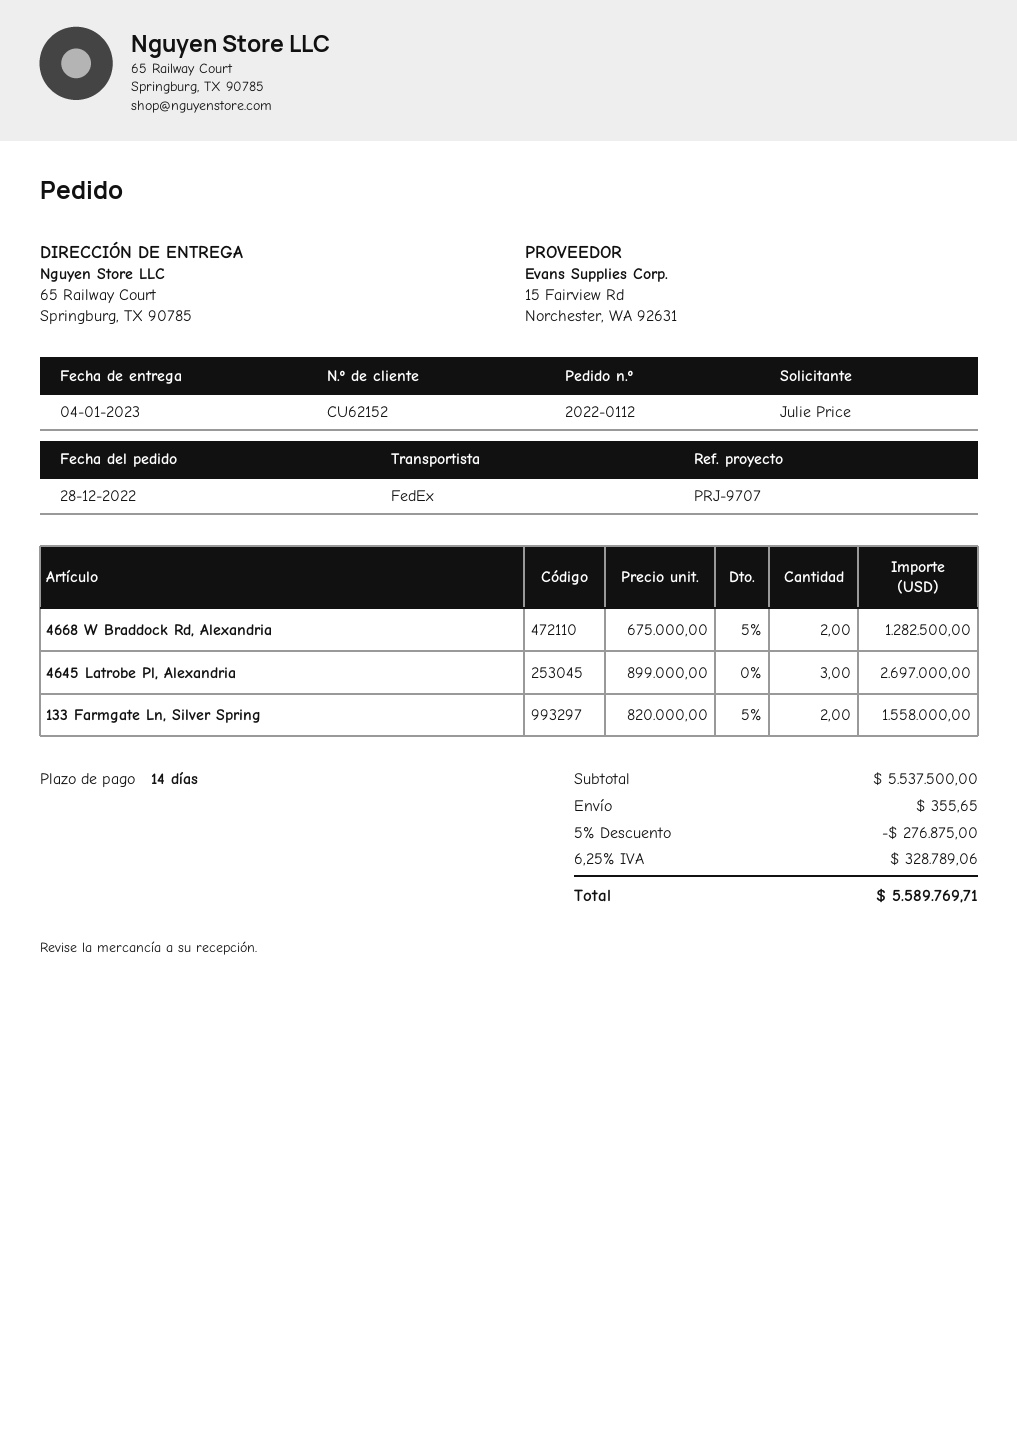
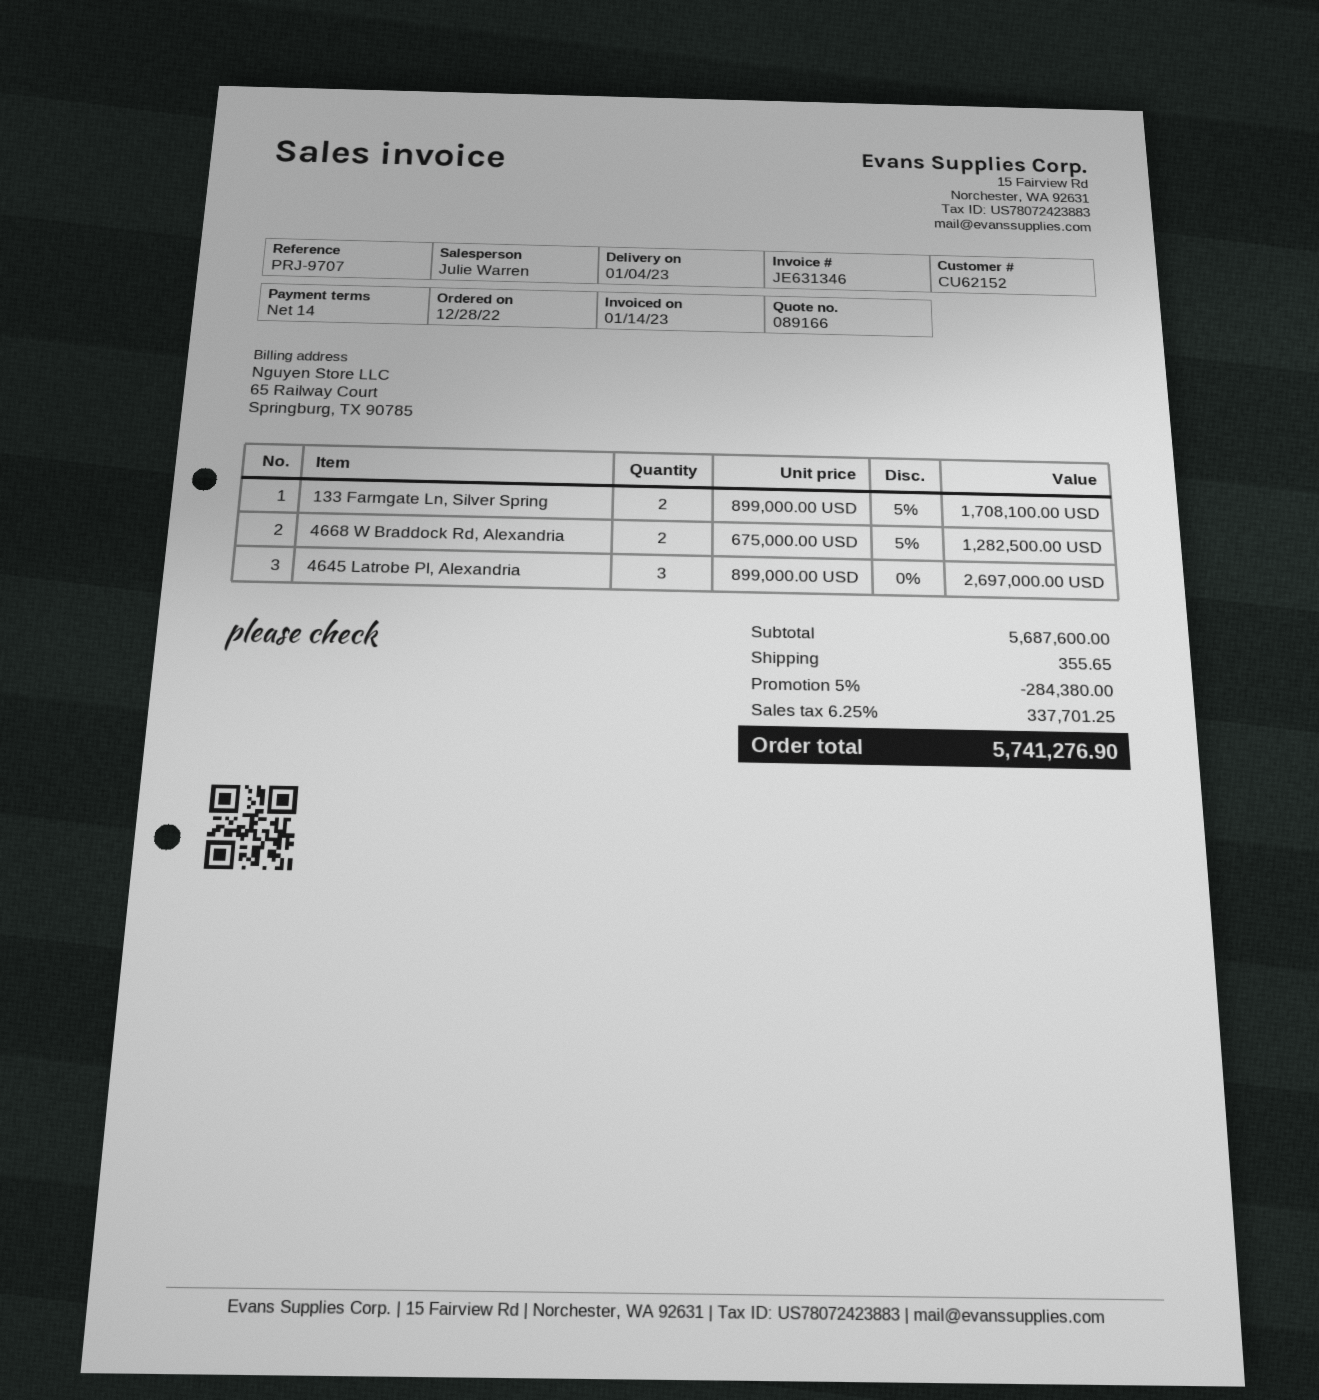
133 Farmgate Ln, Silver Spring: 2 x 820000.00 - 5% = 1558000.00 -> 2 x 899000.00 - 5% = 1708100.00
subtotal: 5537500.00 -> 5687600.00
discount: 5% = 276875.00 -> 5% = 284380.00
tax: 6.25% = 328789.06 -> 6.25% = 337701.25
total: 5589769.71 -> 5741276.90

